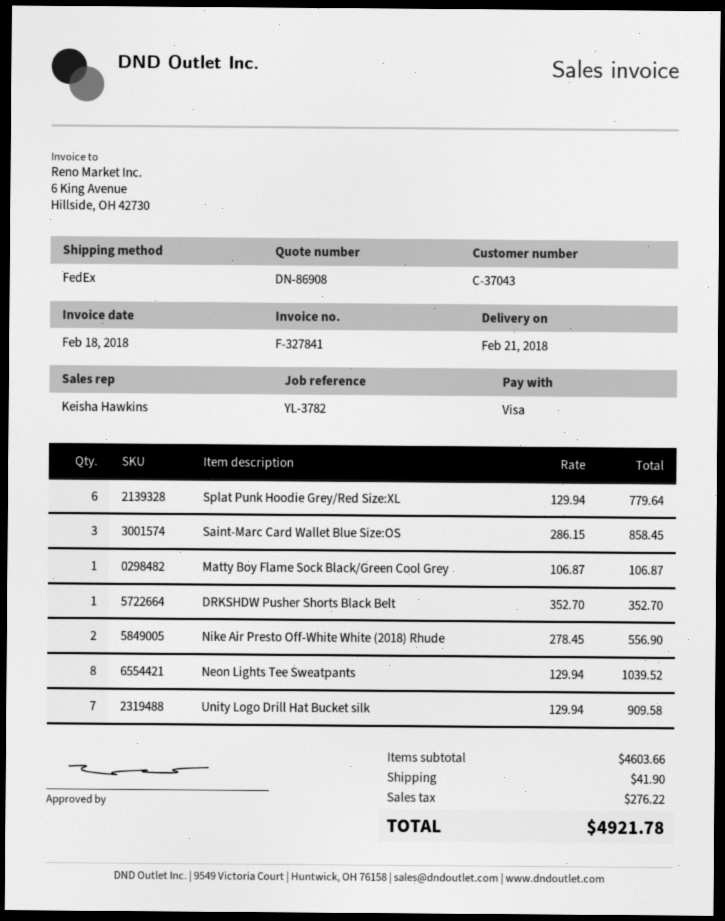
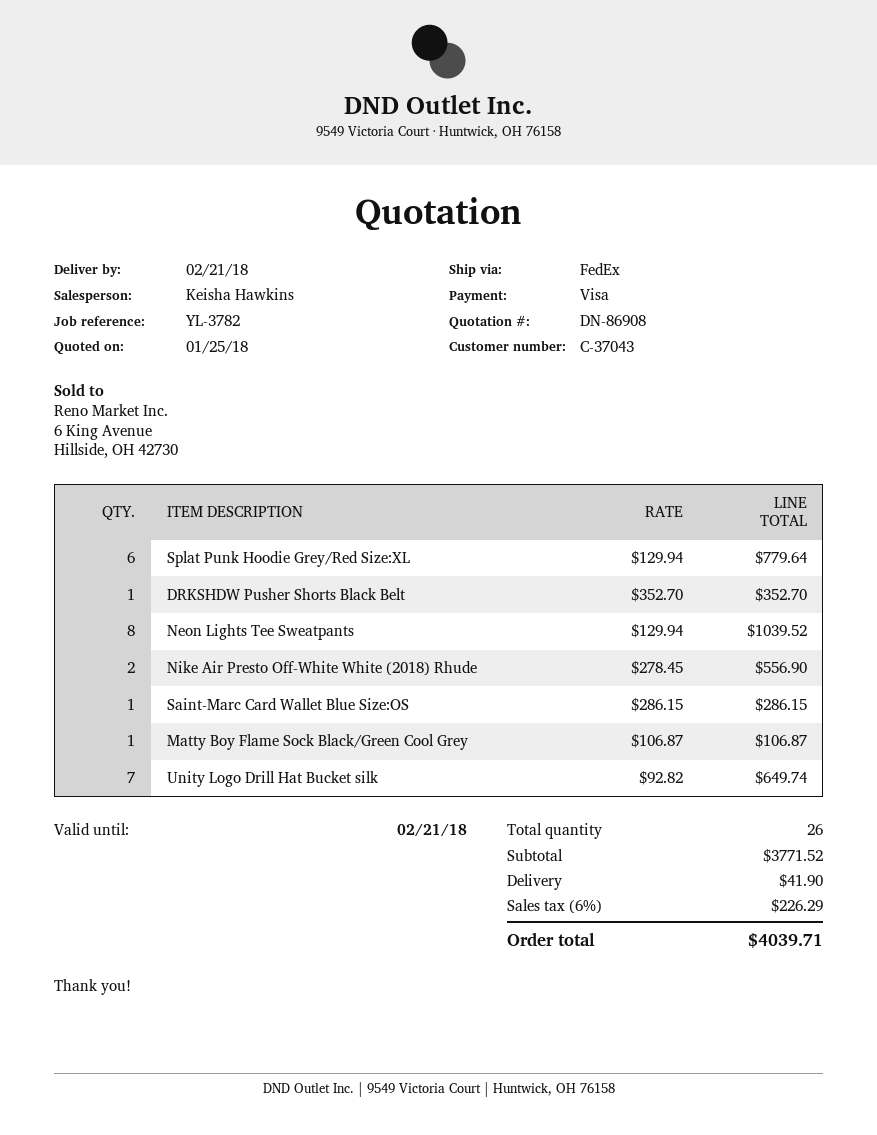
Saint-Marc Card Wallet Blue Size:OS: 3 x 286.15 = 858.45 -> 1 x 286.15 = 286.15
Unity Logo Drill Hat Bucket silk: 7 x 129.94 = 909.58 -> 7 x 92.82 = 649.74
subtotal: 4603.66 -> 3771.52
tax: 276.22 -> 226.29
total: 4921.78 -> 4039.71

